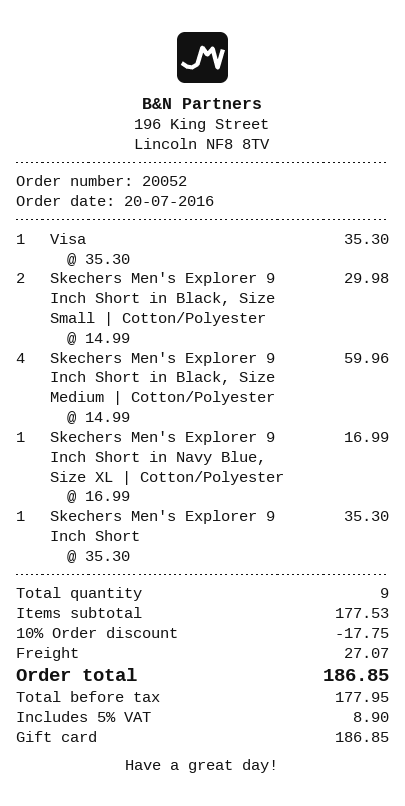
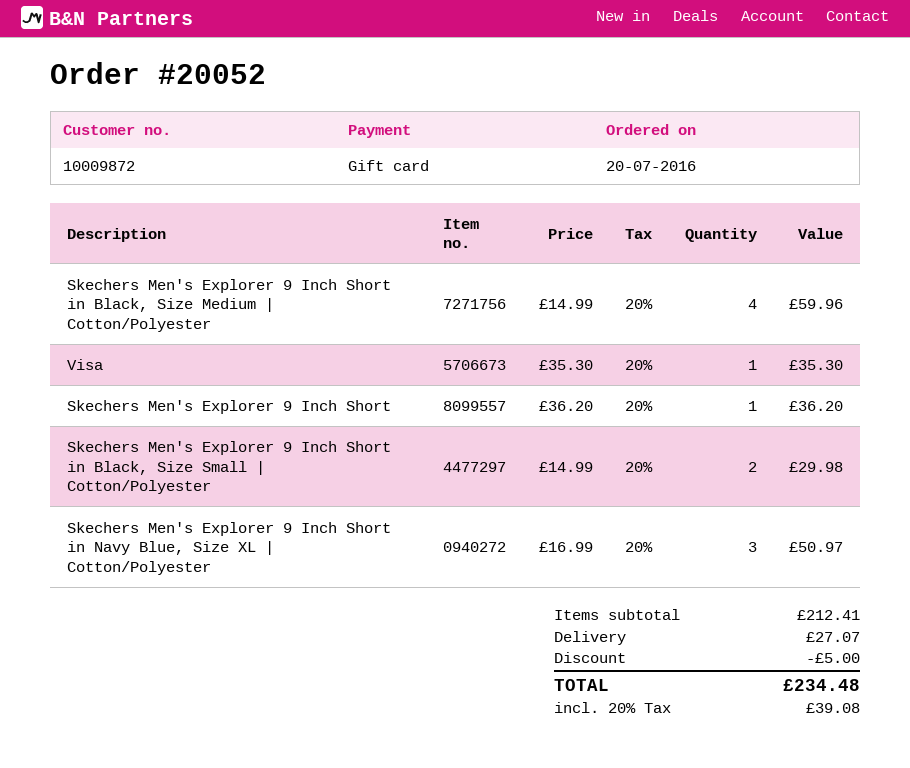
Skechers Men's Explorer 9 Inch Short in Navy Blue, Size XL | Cotton/Polyester: 1 x 16.99 = 16.99 -> 3 x 16.99 = 50.97
Skechers Men's Explorer 9 Inch Short: 1 x 35.30 = 35.30 -> 1 x 36.20 = 36.20
subtotal: 177.53 -> 212.41
discount: 17.75 -> 5.00
tax: 5% = 8.90 -> 20% = 39.08
total: 186.85 -> 234.48

